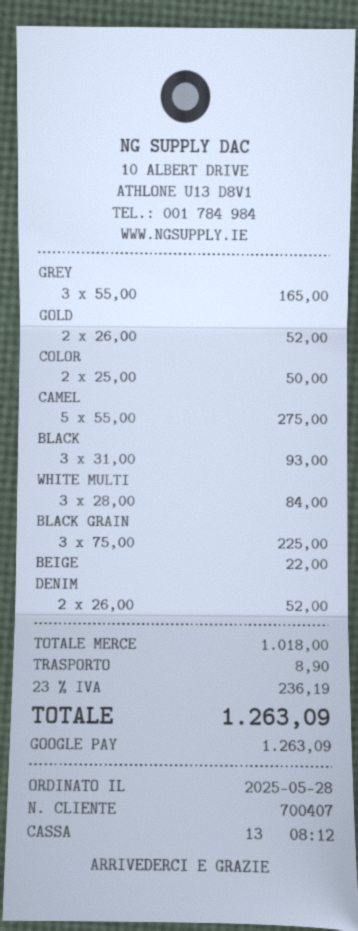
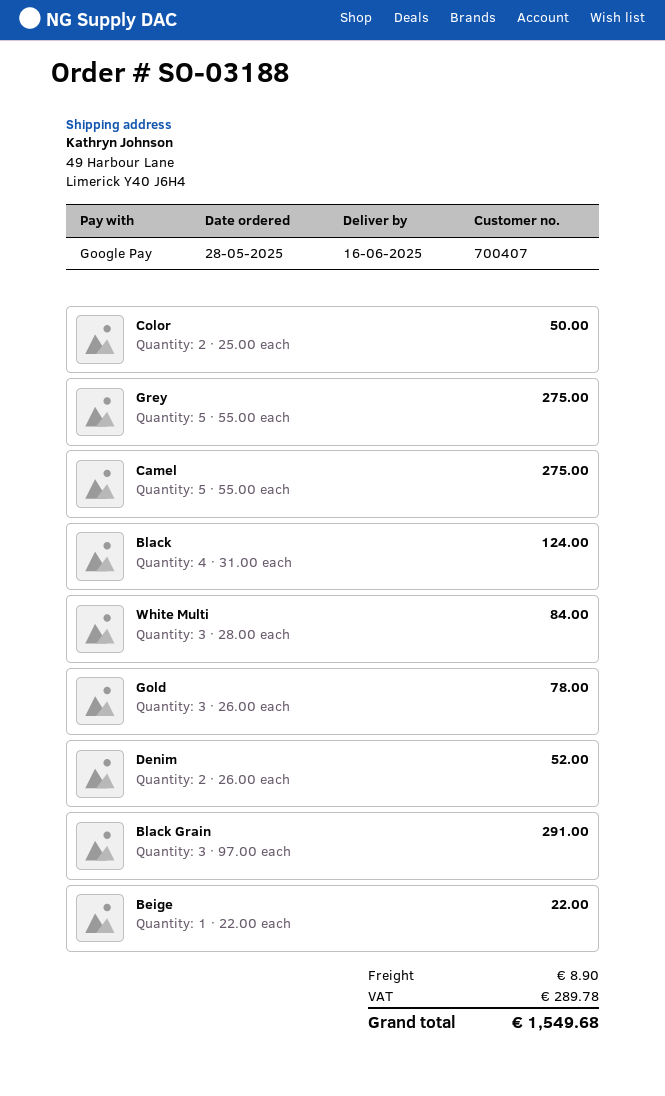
GREY: 3 x 55.00 = 165.00 -> 5 x 55.00 = 275.00
GOLD: 2 x 26.00 = 52.00 -> 3 x 26.00 = 78.00
BLACK: 3 x 31.00 = 93.00 -> 4 x 31.00 = 124.00
BLACK GRAIN: 3 x 75.00 = 225.00 -> 3 x 97.00 = 291.00
tax: 236.19 -> 289.78
total: 1263.09 -> 1549.68

